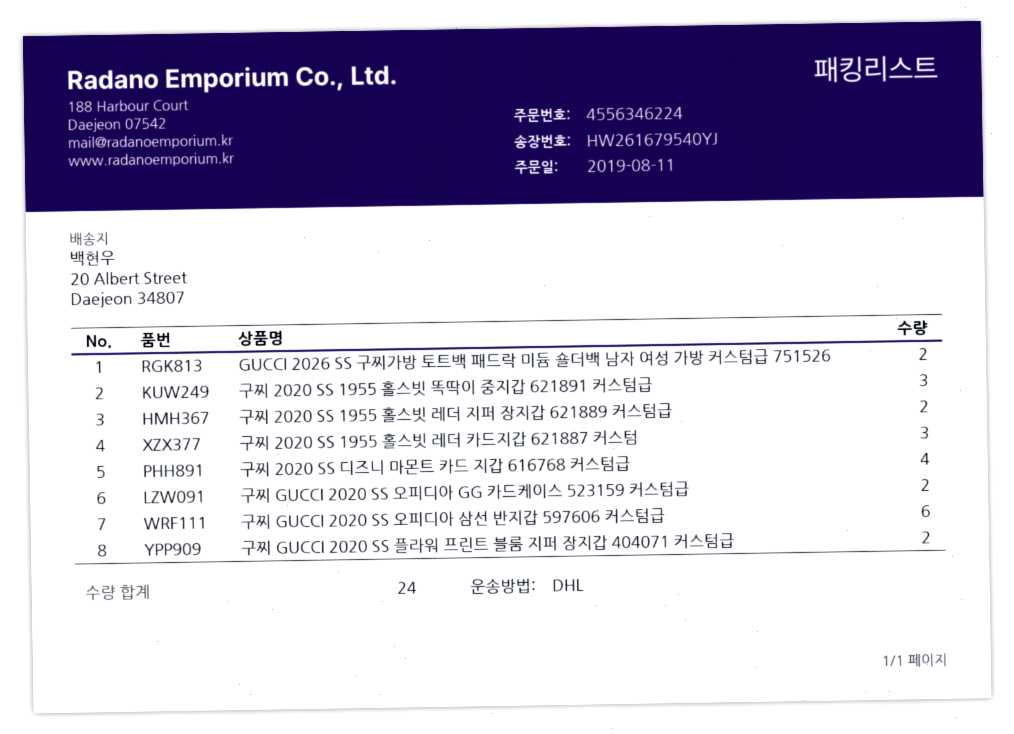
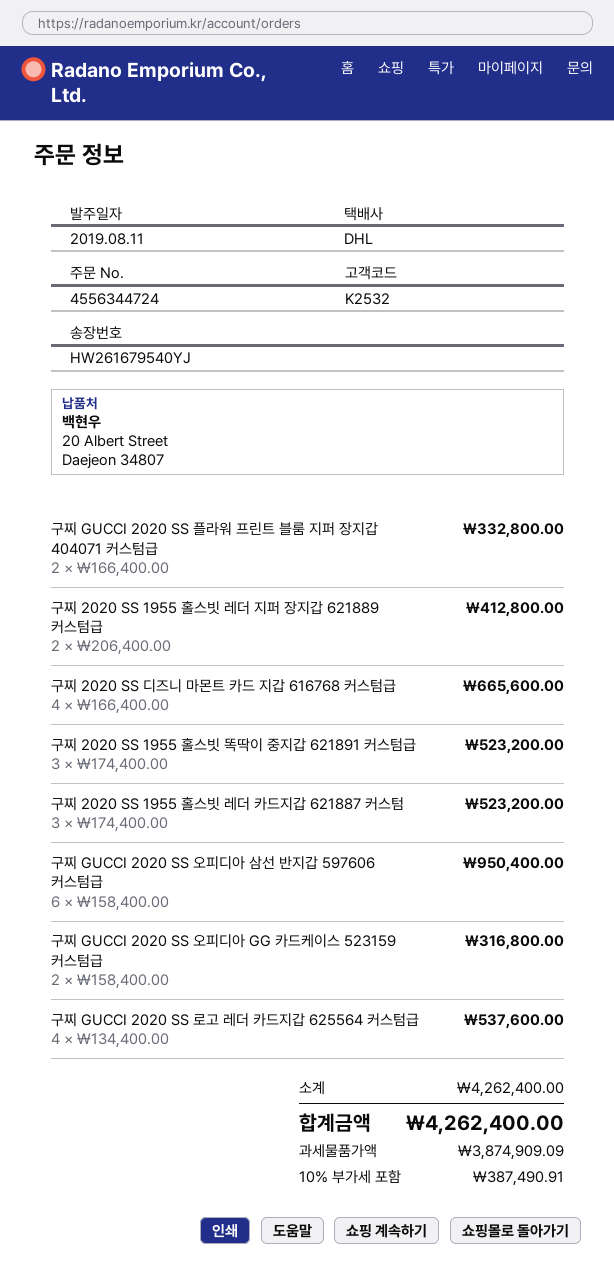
order number: 4556346224 -> 4556344724
GUCCI 2026 SS 구찌가방 토트백 패드락 미듐 숄더백 남자 여성 가방 커스텀급 751526: 2 -> none
구찌 GUCCI 2020 SS 로고 레더 카드지갑 625564 커스텀급: none -> 4

